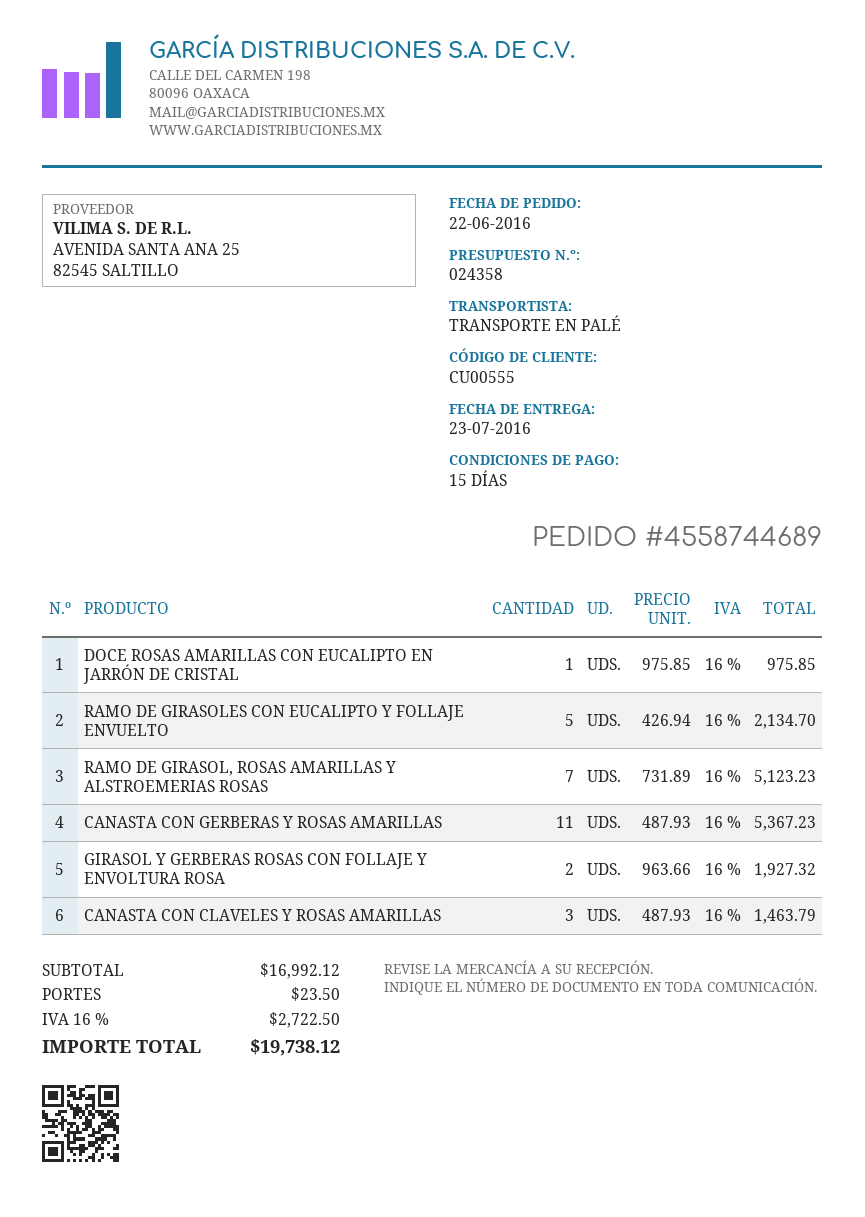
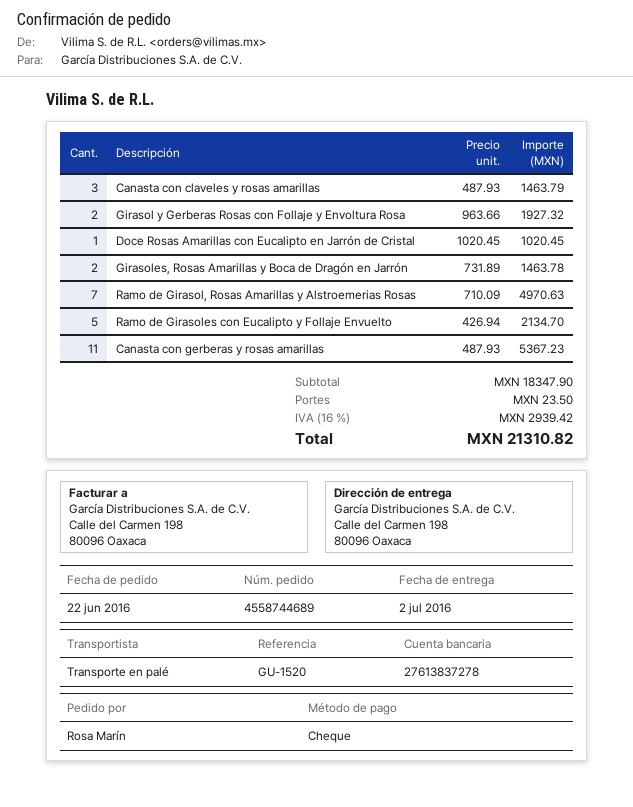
delivery date: 2016-07-23 -> 2016-07-02
DOCE ROSAS AMARILLAS CON EUCALIPTO EN JARRÓN DE CRISTAL: 1 x 975.85 = 975.85 -> 1 x 1020.45 = 1020.45
RAMO DE GIRASOL, ROSAS AMARILLAS Y ALSTROEMERIAS ROSAS: 7 x 731.89 = 5123.23 -> 7 x 710.09 = 4970.63
Girasoles, Rosas Amarillas y Boca de Dragón en Jarrón: none -> 2 x 731.89 = 1463.78
subtotal: 16992.12 -> 18347.90
tax: 16% = 2722.50 -> 16% = 2939.42
total: 19738.12 -> 21310.82

